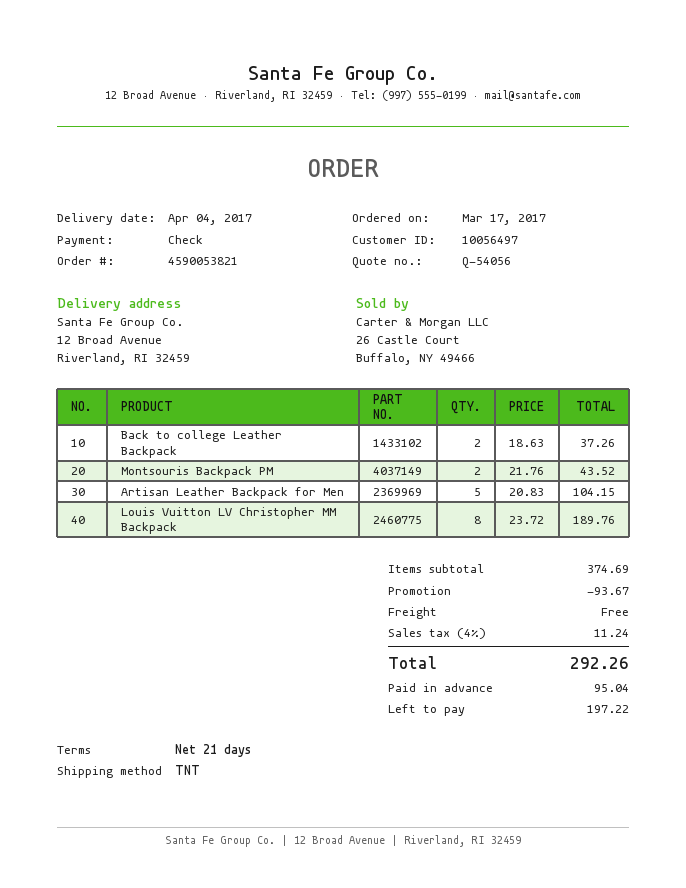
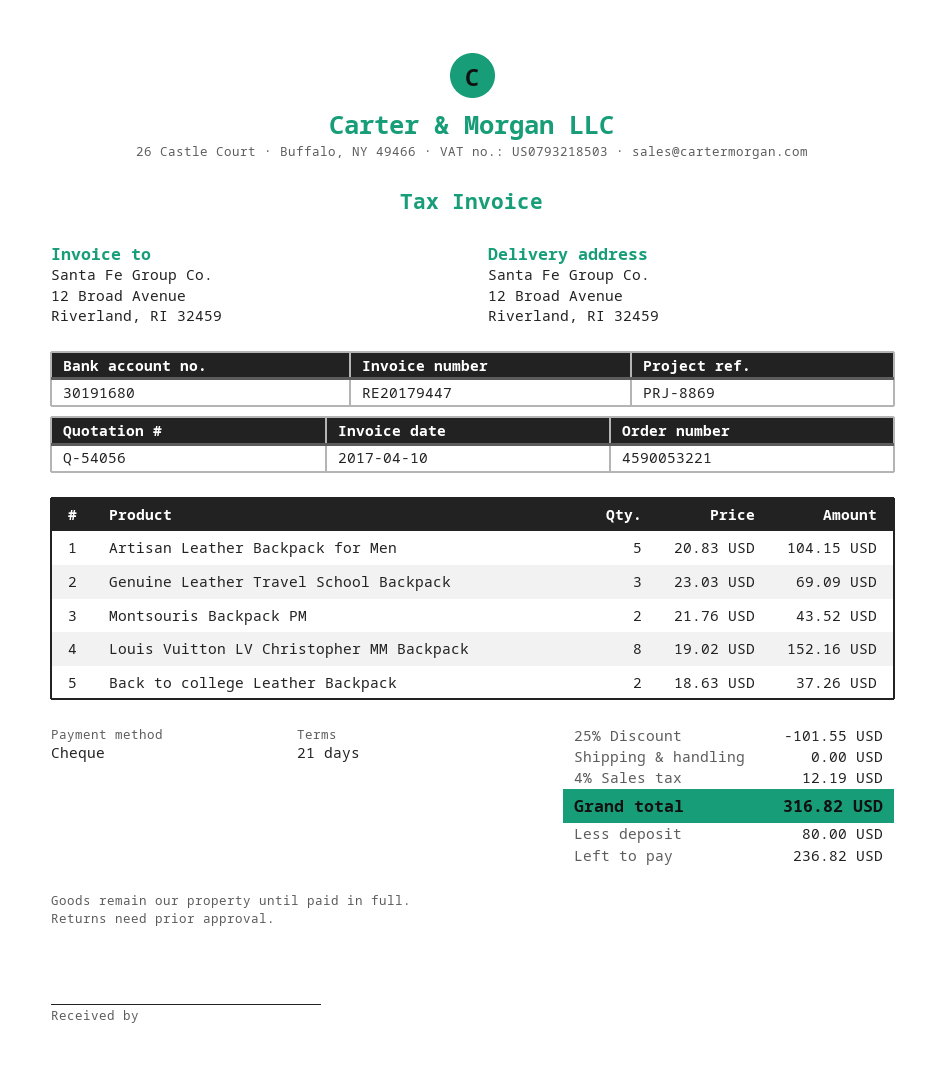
order number: 4590053821 -> 4590053221
Louis Vuitton LV Christopher MM Backpack: 8 x 23.72 = 189.76 -> 8 x 19.02 = 152.16
Genuine Leather Travel School Backpack: none -> 3 x 23.03 = 69.09
discount: 93.67 -> 101.55
tax: 4% = 11.24 -> 4% = 12.19
total: 292.26 -> 316.82
deposit: 95.04 -> 80.00
balance: 197.22 -> 236.82

